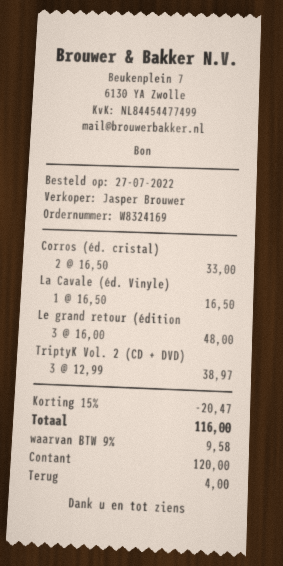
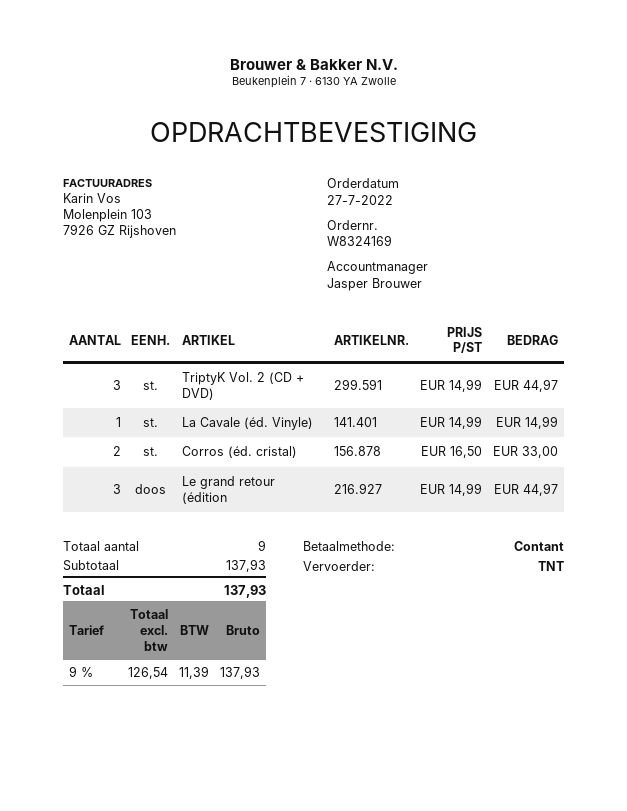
La Cavale (éd. Vinyle): 1 x 16.50 = 16.50 -> 1 x 14.99 = 14.99
Le grand retour (édition: 3 x 16.00 = 48.00 -> 3 x 14.99 = 44.97
TriptyK Vol. 2 (CD + DVD): 3 x 12.99 = 38.97 -> 3 x 14.99 = 44.97
discount: 15% = 20.47 -> none
tax: 9% = 9.58 -> 9% = 11.39
total: 116.00 -> 137.93

